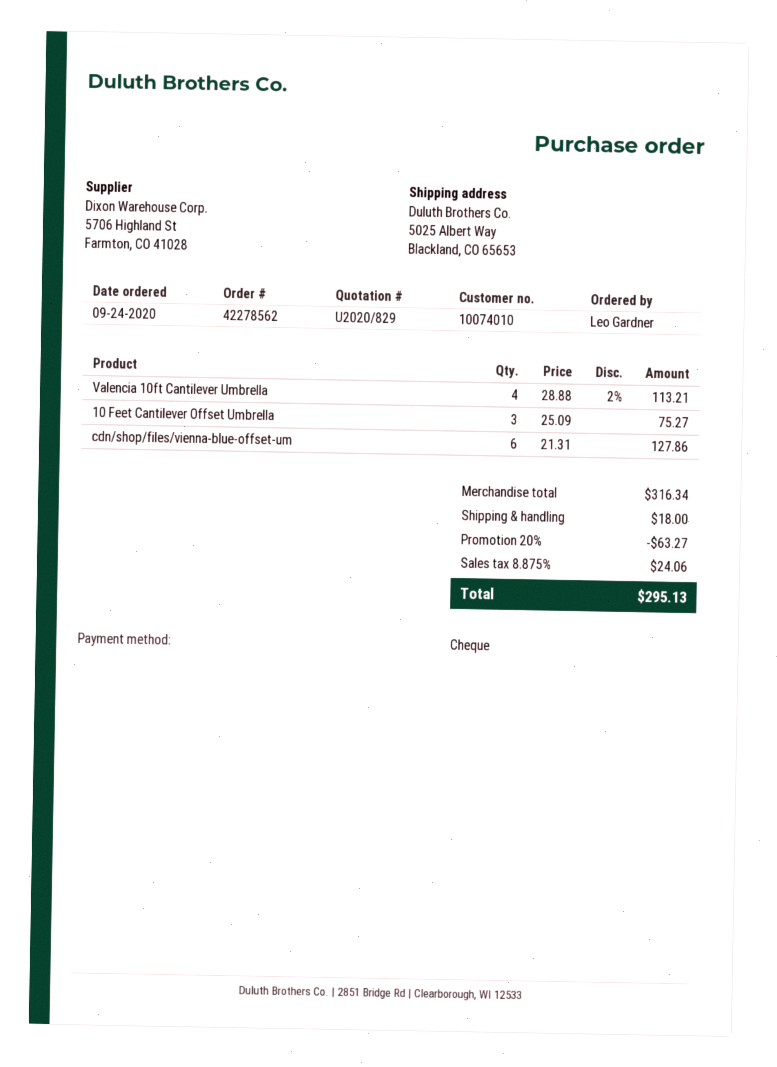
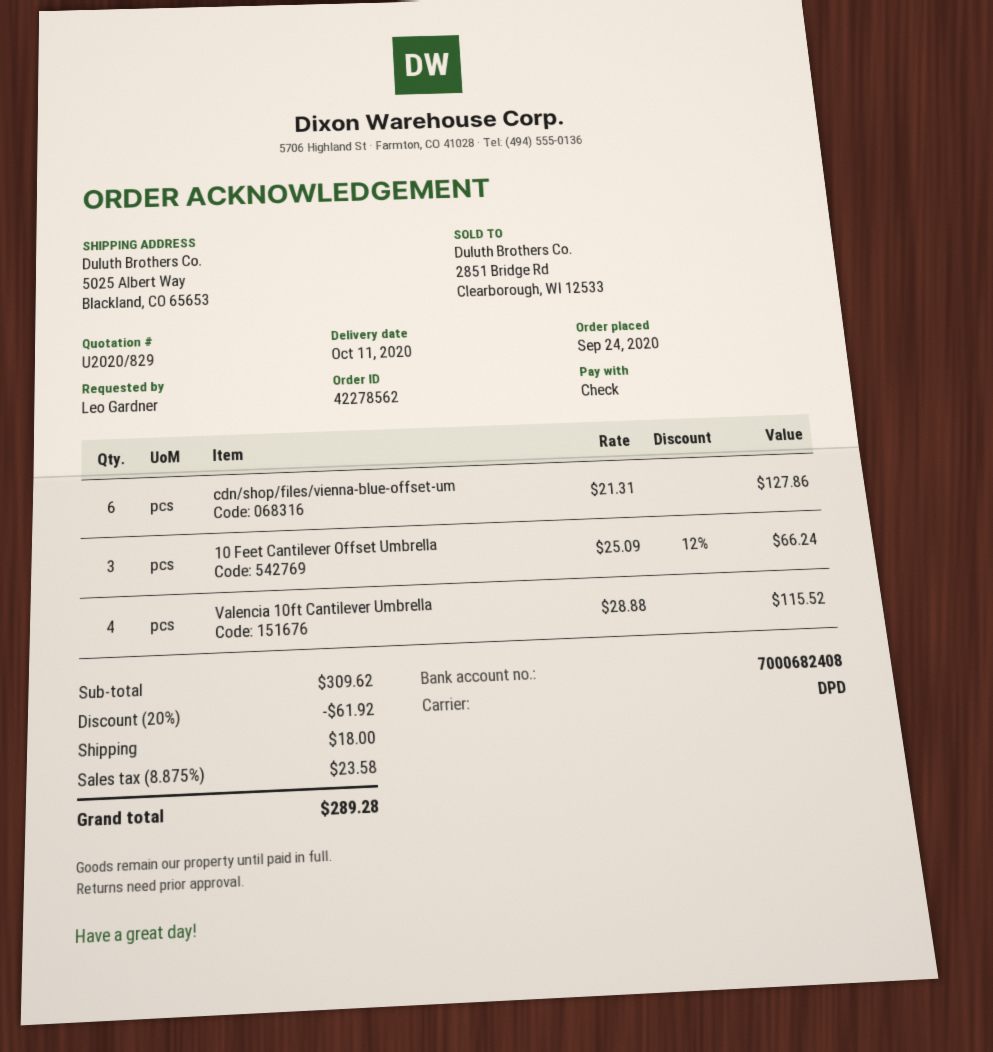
Valencia 10ft Cantilever Umbrella: 4 x 28.88 - 2% = 113.21 -> 4 x 28.88 = 115.52
10 Feet Cantilever Offset Umbrella: 3 x 25.09 = 75.27 -> 3 x 25.09 - 12% = 66.24
subtotal: 316.34 -> 309.62
discount: 20% = 63.27 -> 20% = 61.92
tax: 8.875% = 24.06 -> 8.875% = 23.58
total: 295.13 -> 289.28

